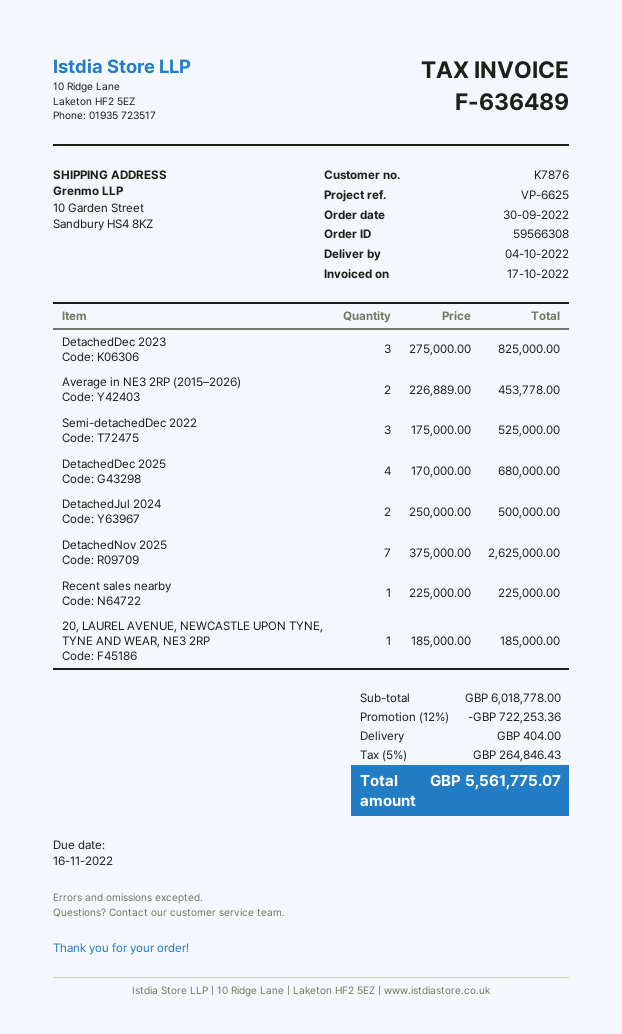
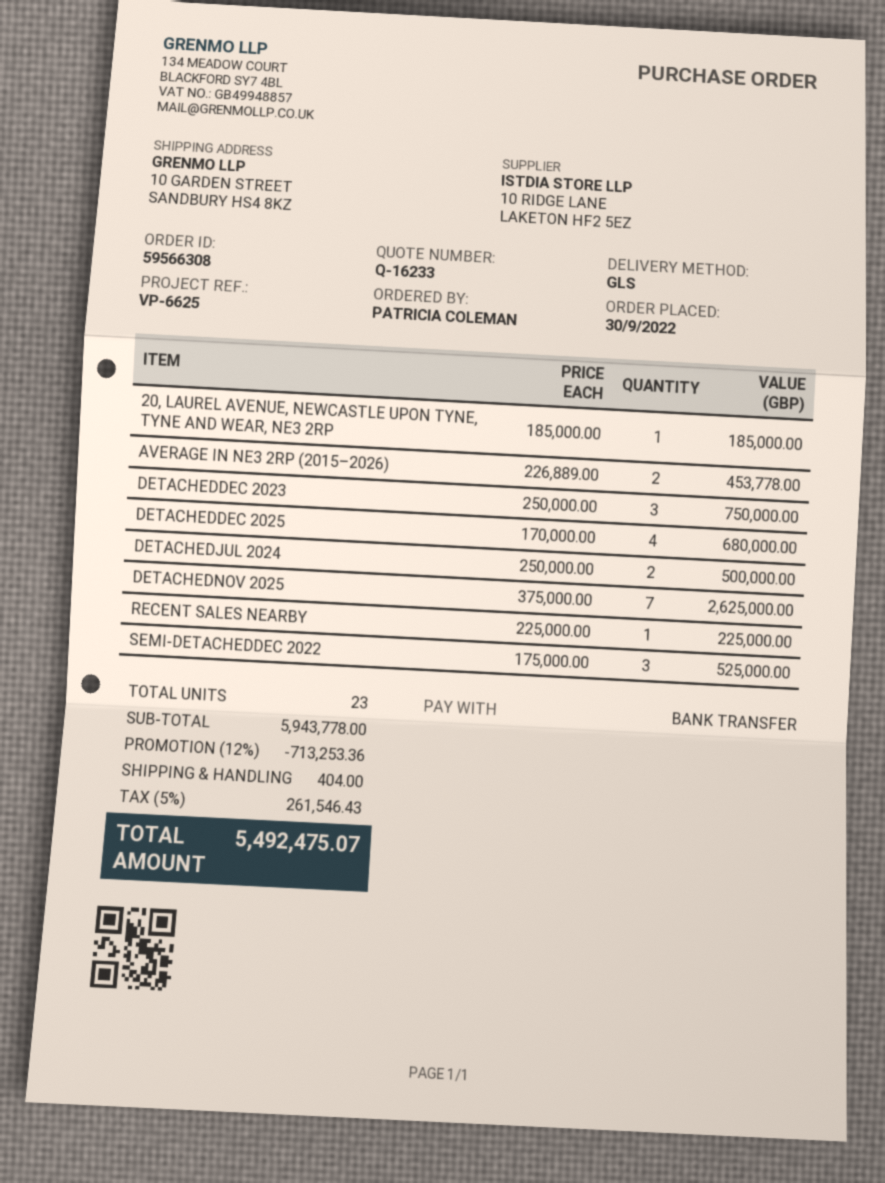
DetachedDec 2023: 3 x 275000.00 = 825000.00 -> 3 x 250000.00 = 750000.00
subtotal: 6018778.00 -> 5943778.00
discount: 12% = 722253.36 -> 12% = 713253.36
tax: 5% = 264846.43 -> 5% = 261546.43
total: 5561775.07 -> 5492475.07

